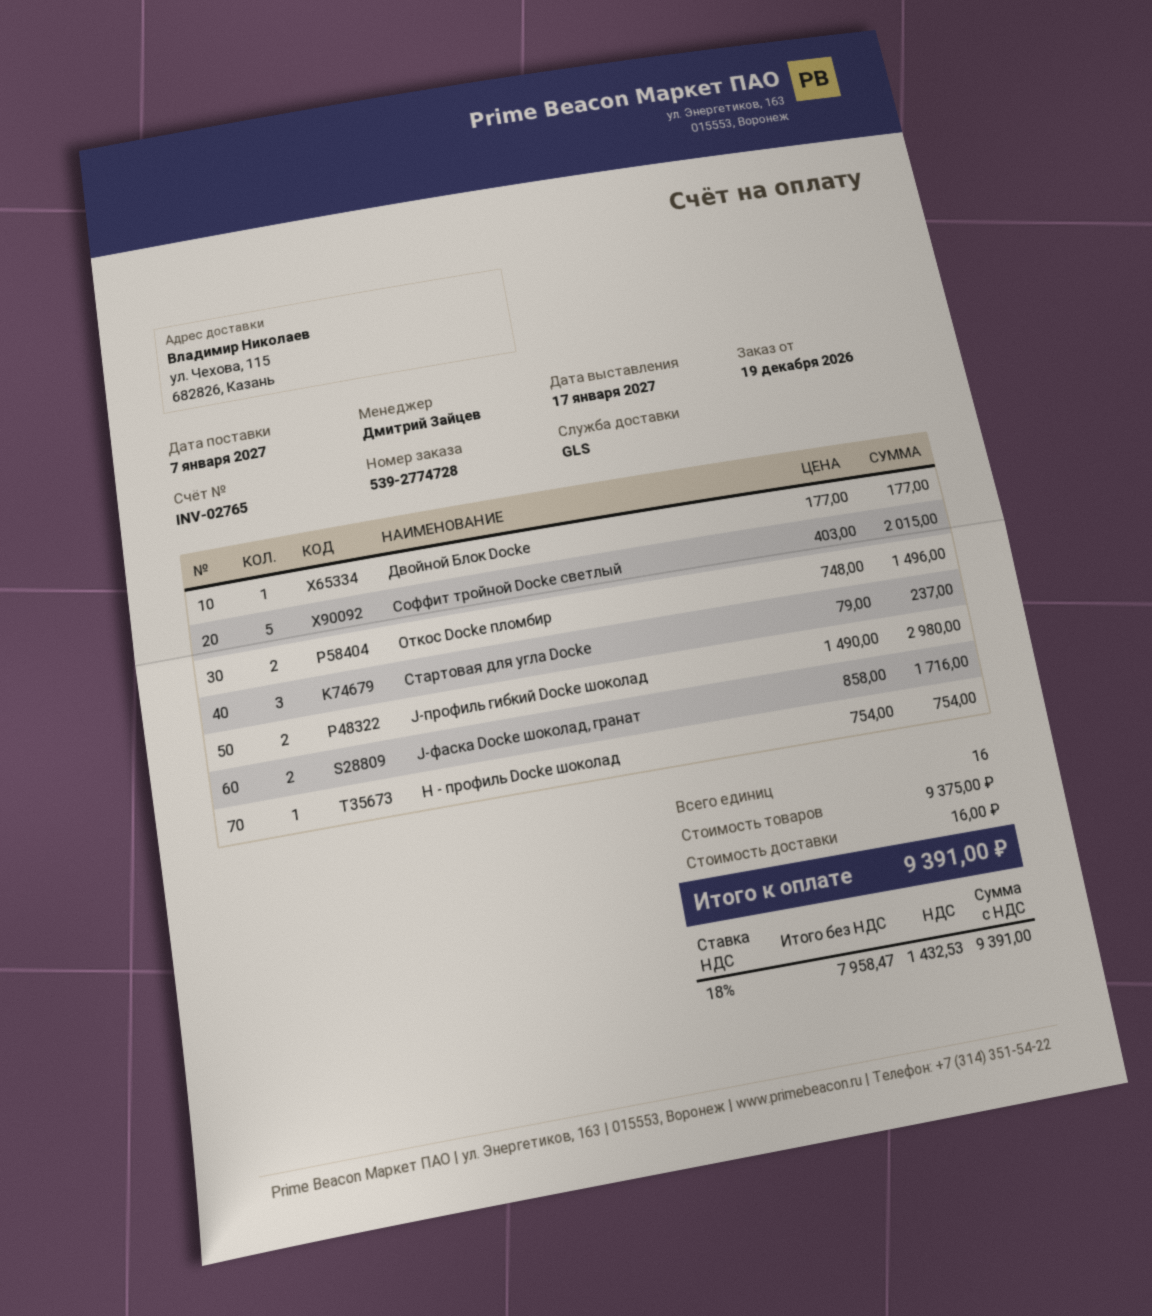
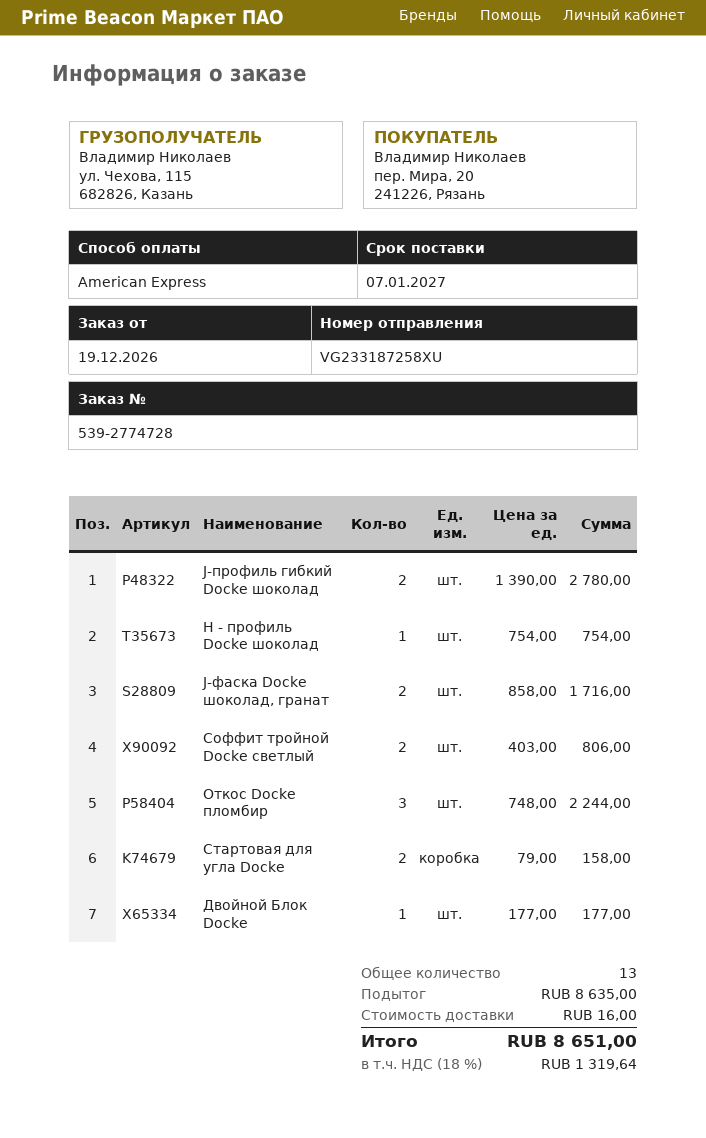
Соффит тройной Docke светлый: 5 x 403.00 = 2015.00 -> 2 x 403.00 = 806.00
Откос Docke пломбир: 2 x 748.00 = 1496.00 -> 3 x 748.00 = 2244.00
Стартовая для угла Docke: 3 x 79.00 = 237.00 -> 2 x 79.00 = 158.00
J-профиль гибкий Docke шоколад: 2 x 1490.00 = 2980.00 -> 2 x 1390.00 = 2780.00
total quantity: 16 -> 13
subtotal: 9375.00 -> 8635.00
tax: 18% = 1432.53 -> 18% = 1319.64
total: 9391.00 -> 8651.00

